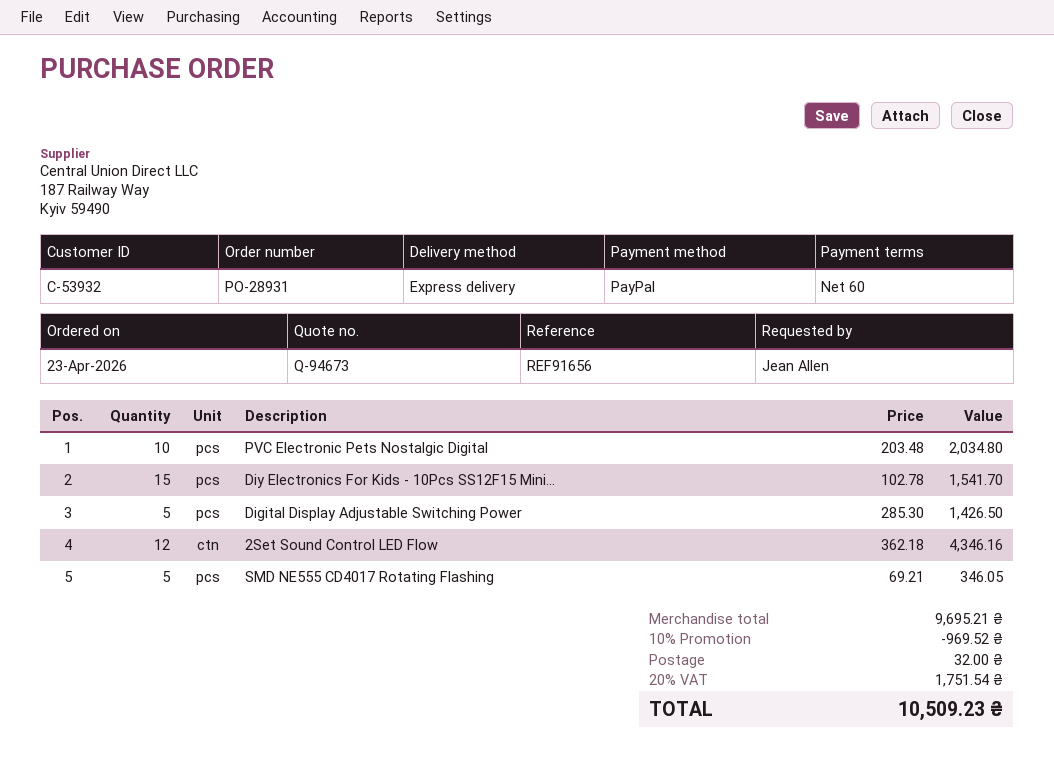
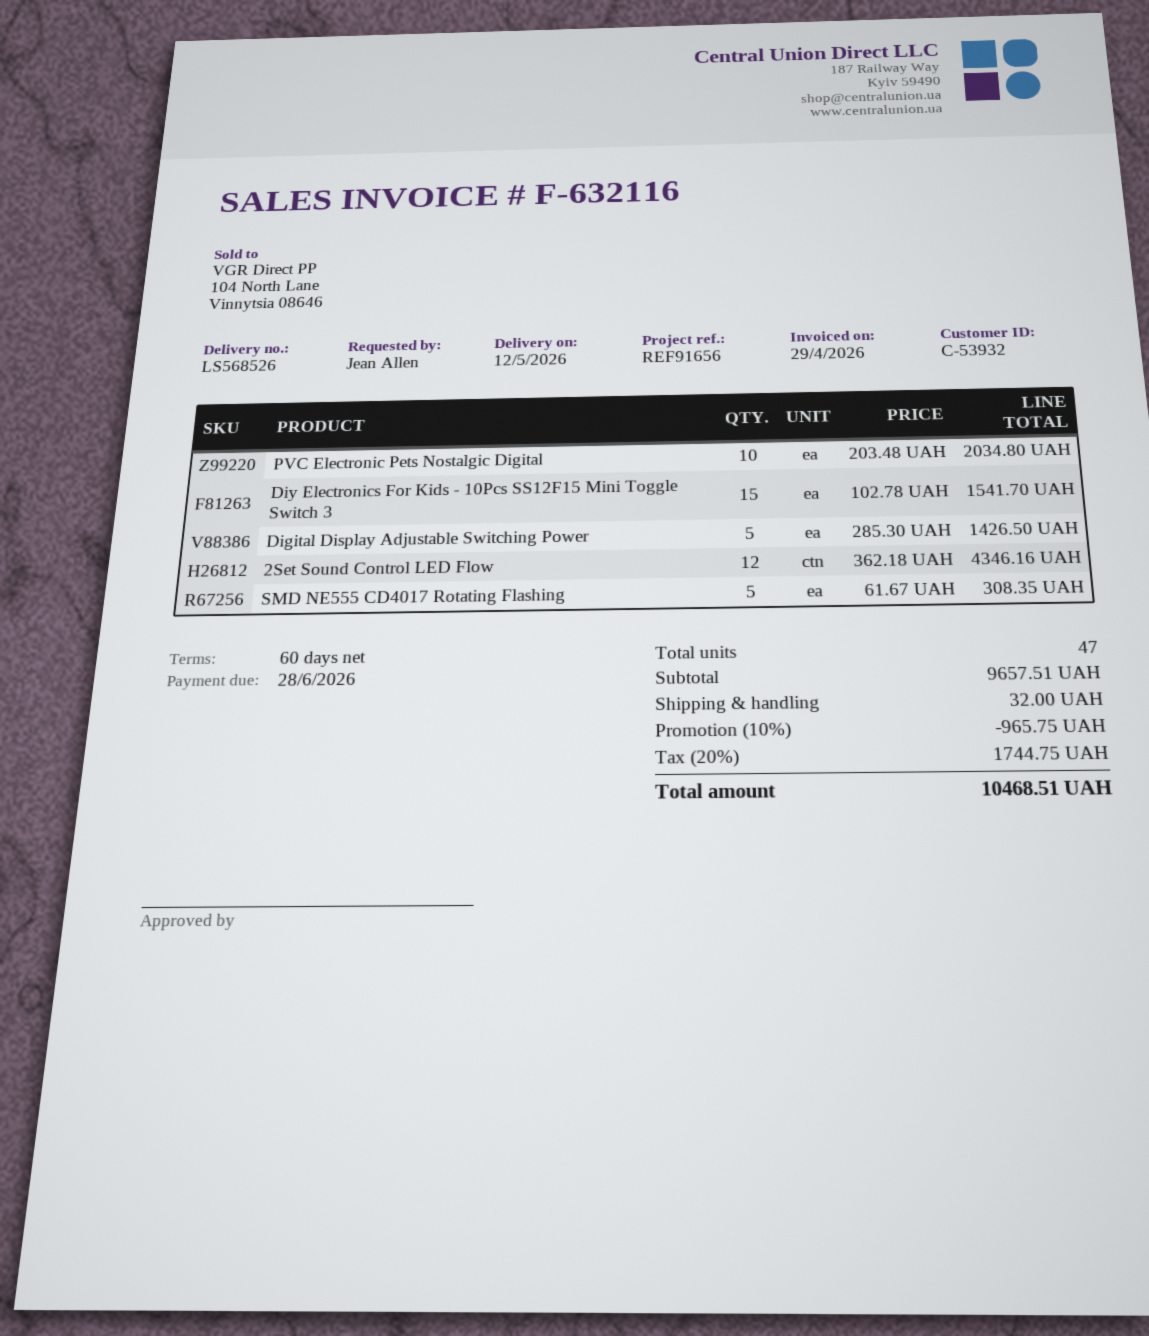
SMD NE555 CD4017 Rotating Flashing: 5 x 69.21 = 346.05 -> 5 x 61.67 = 308.35
subtotal: 9695.21 -> 9657.51
discount: 10% = 969.52 -> 10% = 965.75
tax: 20% = 1751.54 -> 20% = 1744.75
total: 10509.23 -> 10468.51

